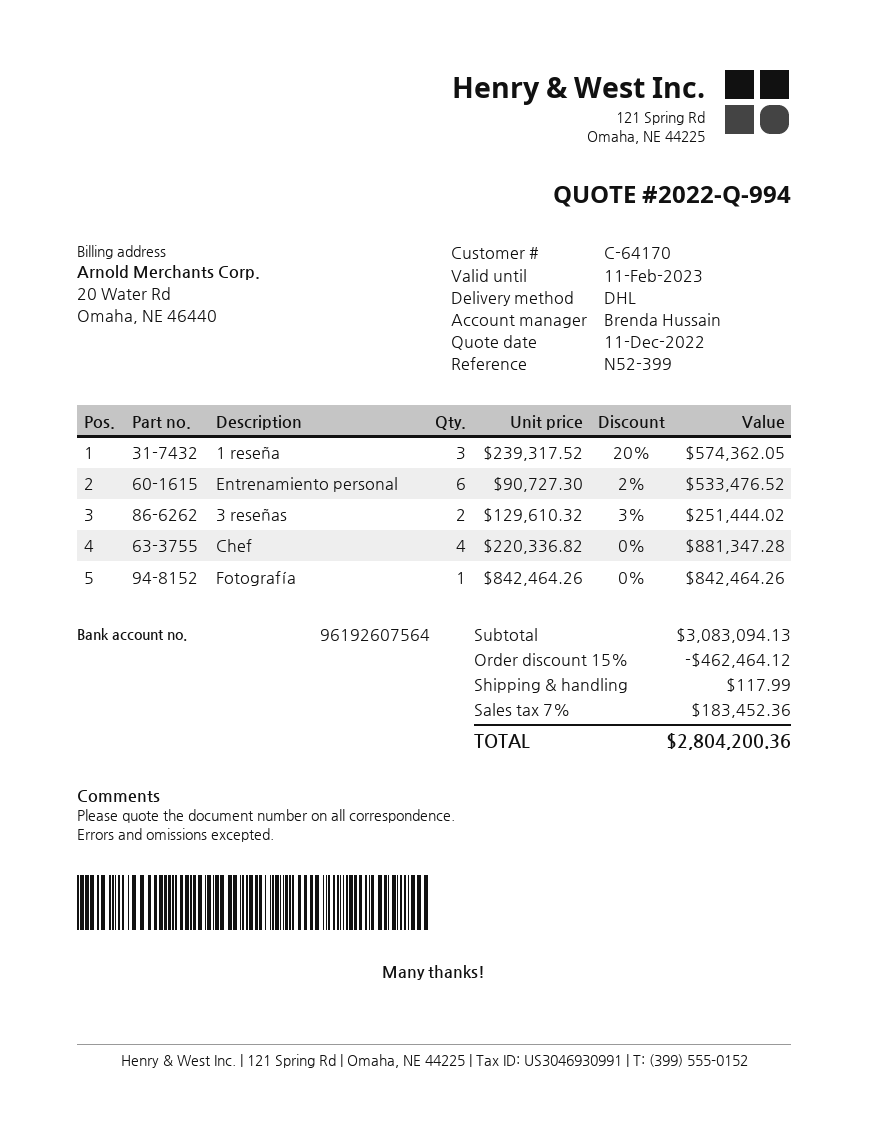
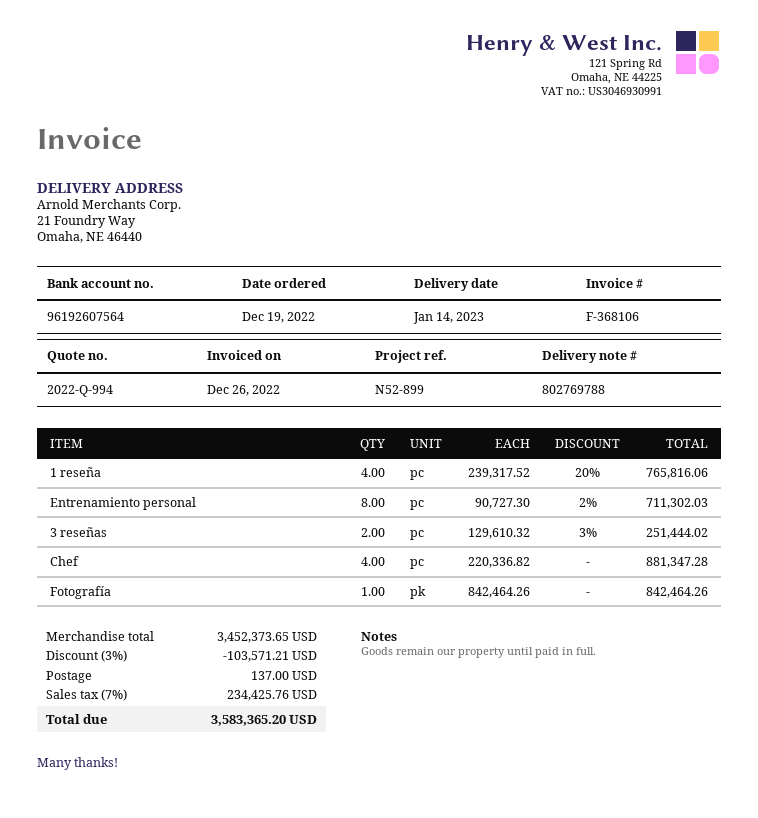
reference: N52-399 -> N52-899
1 reseña: 3 x 239317.52 - 20% = 574362.05 -> 4 x 239317.52 - 20% = 765816.06
Entrenamiento personal: 6 x 90727.30 - 2% = 533476.52 -> 8 x 90727.30 - 2% = 711302.03
subtotal: 3083094.13 -> 3452373.65
discount: 15% = 462464.12 -> 3% = 103571.21
shipping: 117.99 -> 137.00
tax: 7% = 183452.36 -> 7% = 234425.76
total: 2804200.36 -> 3583365.20

